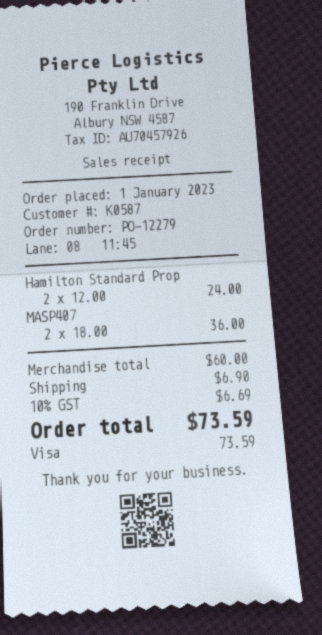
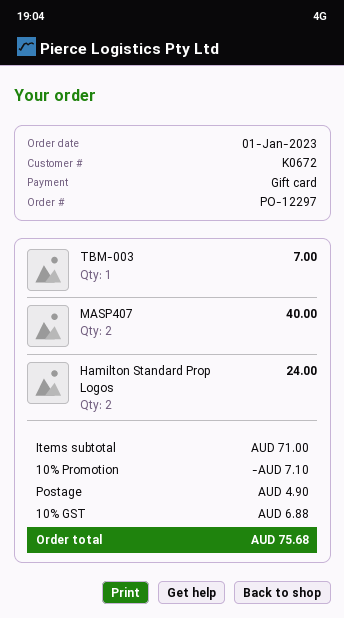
order number: PO-12279 -> PO-12297
customer number: K0587 -> K0672
payment method: Visa -> gift card
MASP407: 2 for 36.00 -> 2 for 40.00
TBM-003: none -> 1 for 7.00
subtotal: 60.00 -> 71.00
discount: none -> 10% = 7.10
shipping: 6.90 -> 4.90
tax: 10% = 6.69 -> 10% = 6.88
total: 73.59 -> 75.68

